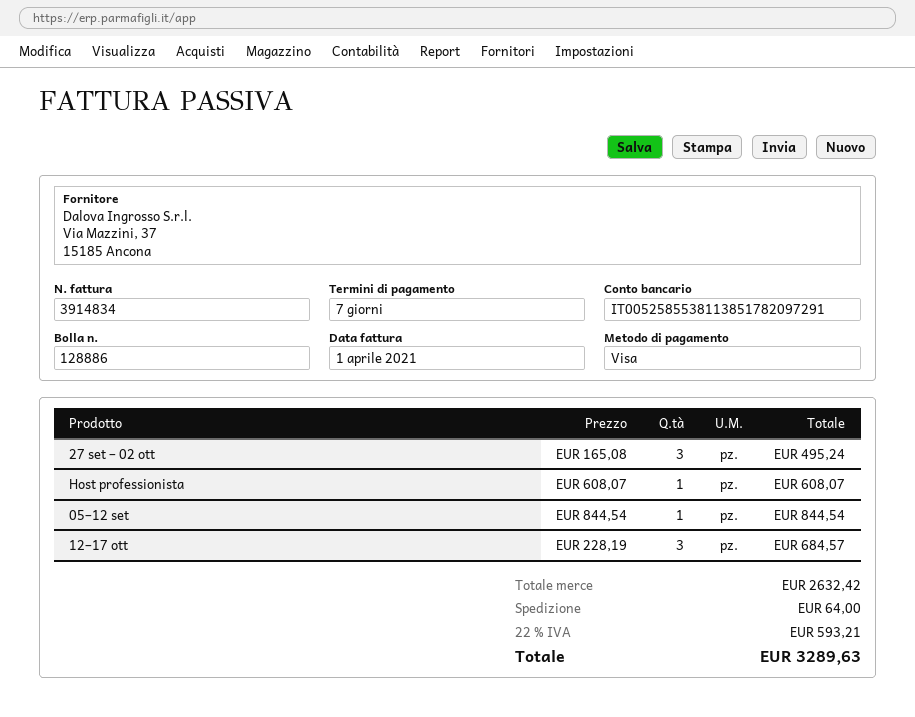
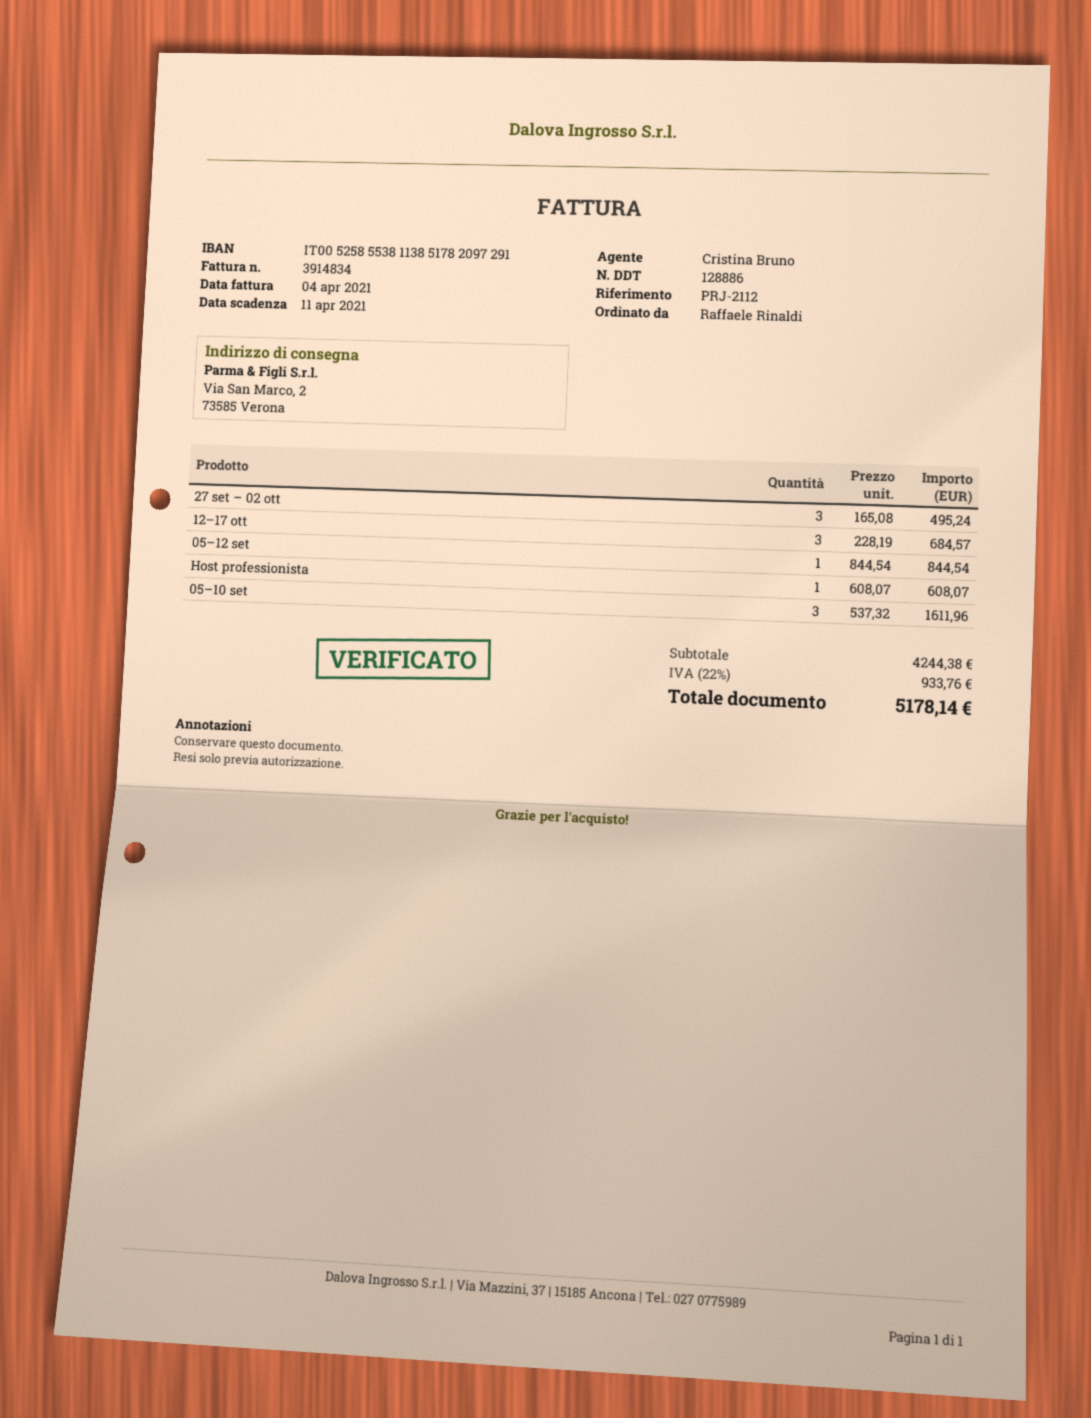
invoice date: 2021-04-01 -> 2021-04-04
05–10 set: none -> 3 x 537.32 = 1611.96
subtotal: 2632.42 -> 4244.38
shipping: 64.00 -> none
tax: 22% = 593.21 -> 22% = 933.76
total: 3289.63 -> 5178.14

